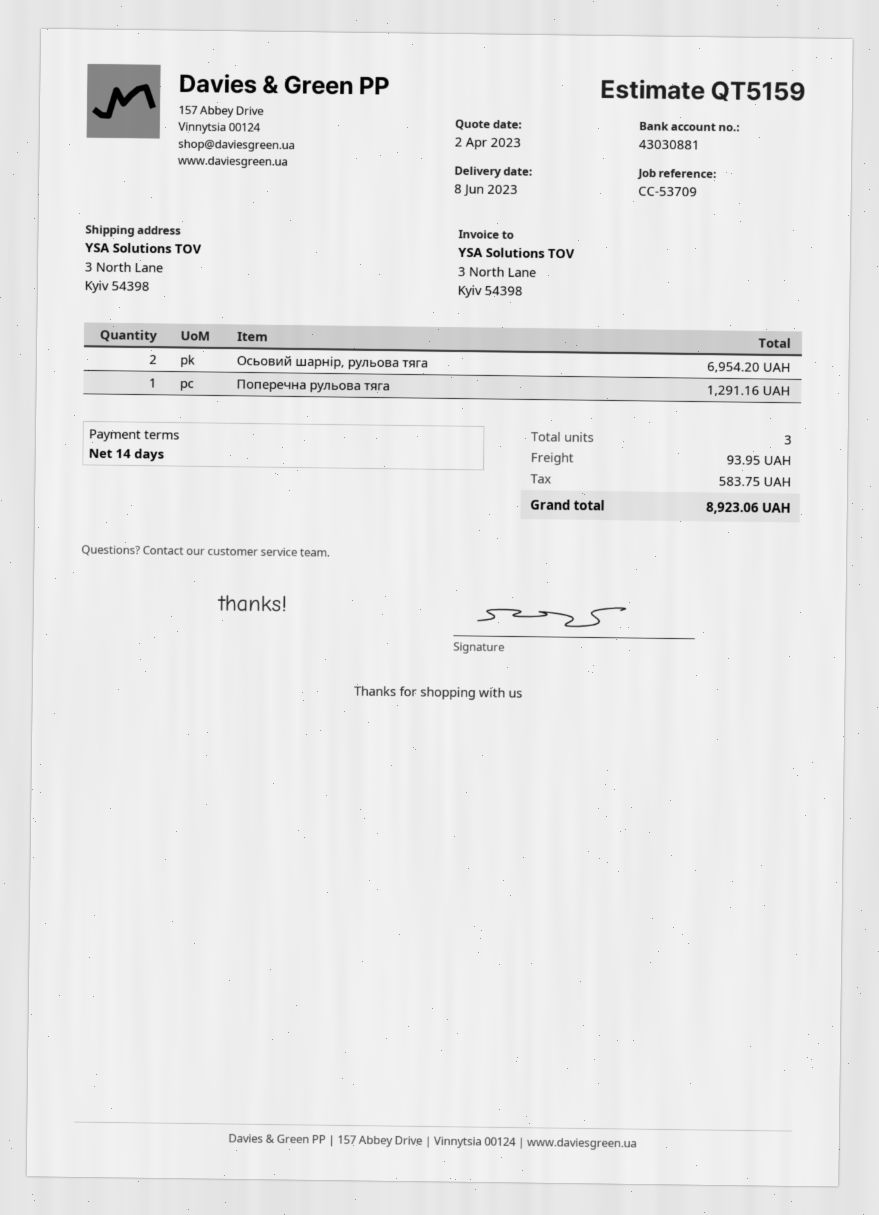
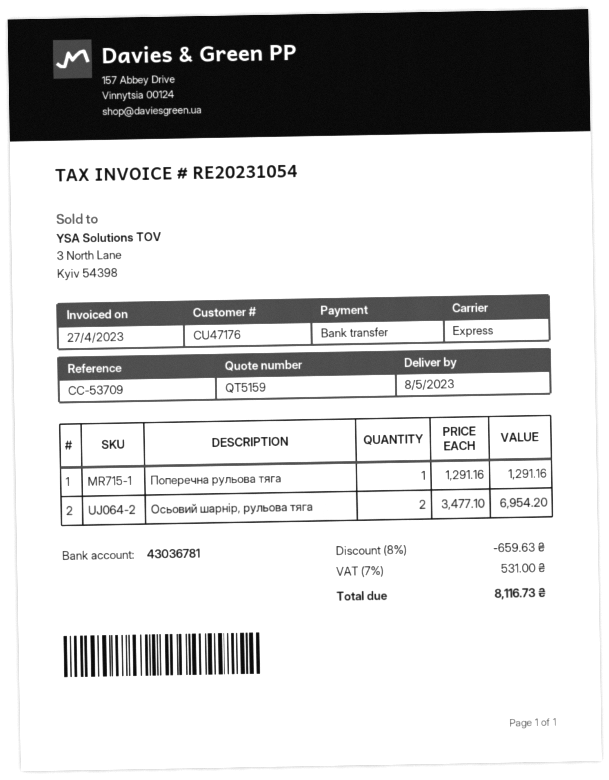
delivery date: 2023-06-08 -> 2023-05-08
bank account: 43030881 -> 43036781
discount: none -> 8% = 659.63
shipping: 93.95 -> none
tax: 583.75 -> 531.00
total: 8923.06 -> 8116.73

